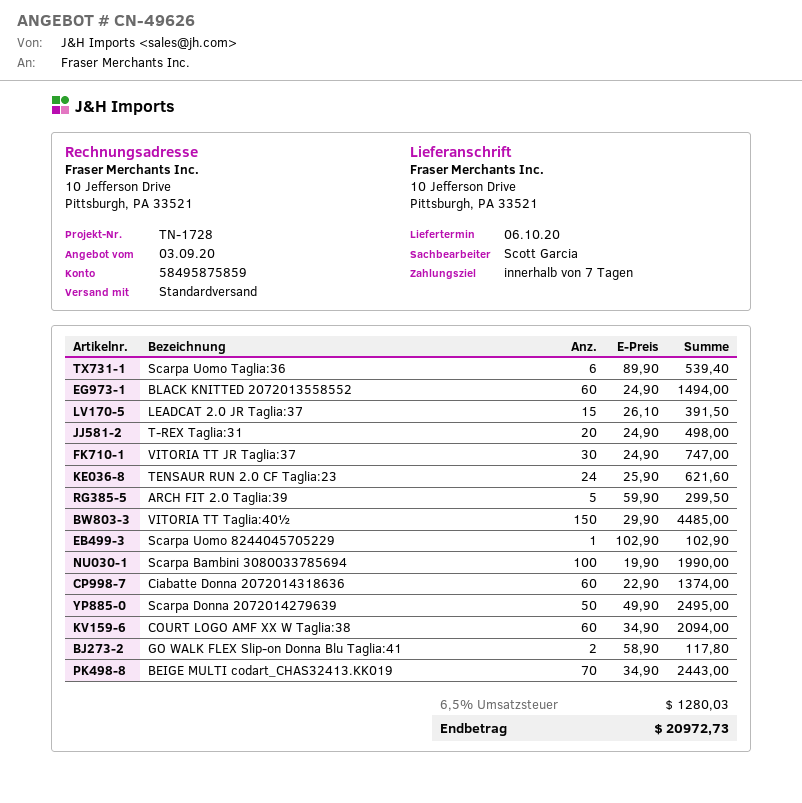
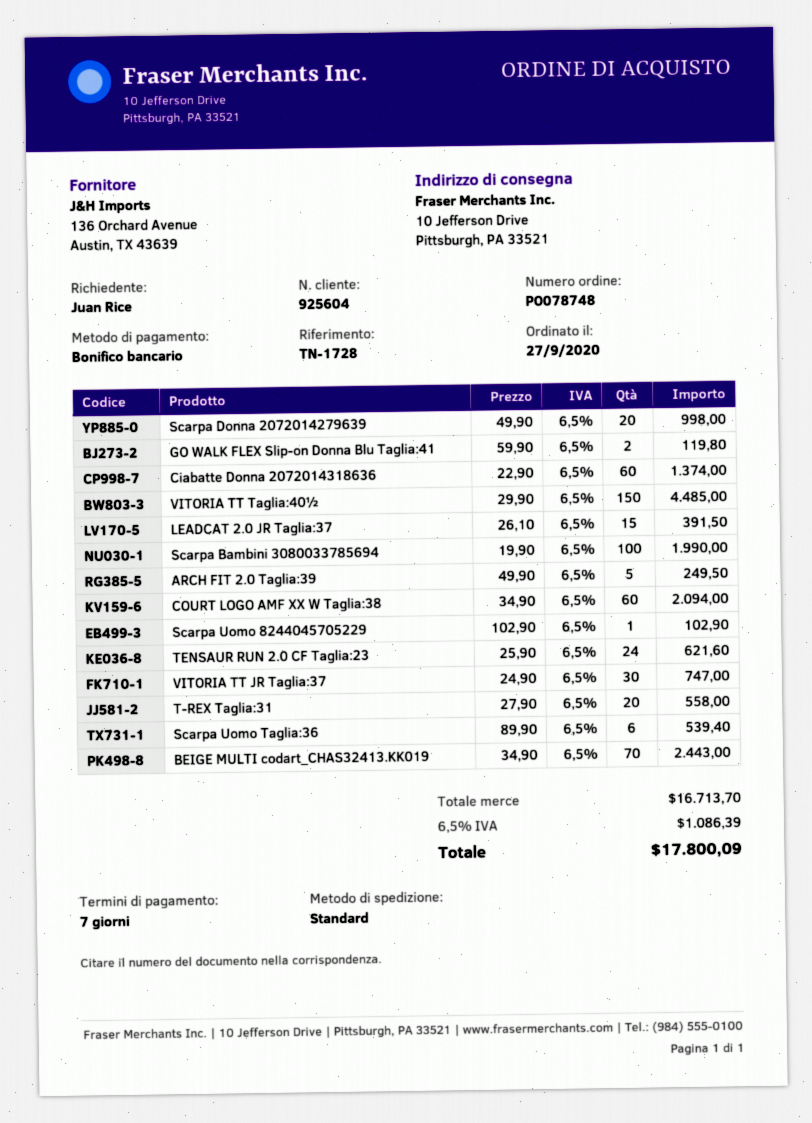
BLACK KNITTED 2072013558552: 60 x 24.90 = 1494.00 -> none
T-REX Taglia:31: 20 x 24.90 = 498.00 -> 20 x 27.90 = 558.00
ARCH FIT 2.0 Taglia:39: 5 x 59.90 = 299.50 -> 5 x 49.90 = 249.50
Scarpa Donna 2072014279639: 50 x 49.90 = 2495.00 -> 20 x 49.90 = 998.00
GO WALK FLEX Slip-on Donna Blu Taglia:41: 2 x 58.90 = 117.80 -> 2 x 59.90 = 119.80
tax: 6.5% = 1280.03 -> 6.5% = 1086.39
total: 20972.73 -> 17800.09

